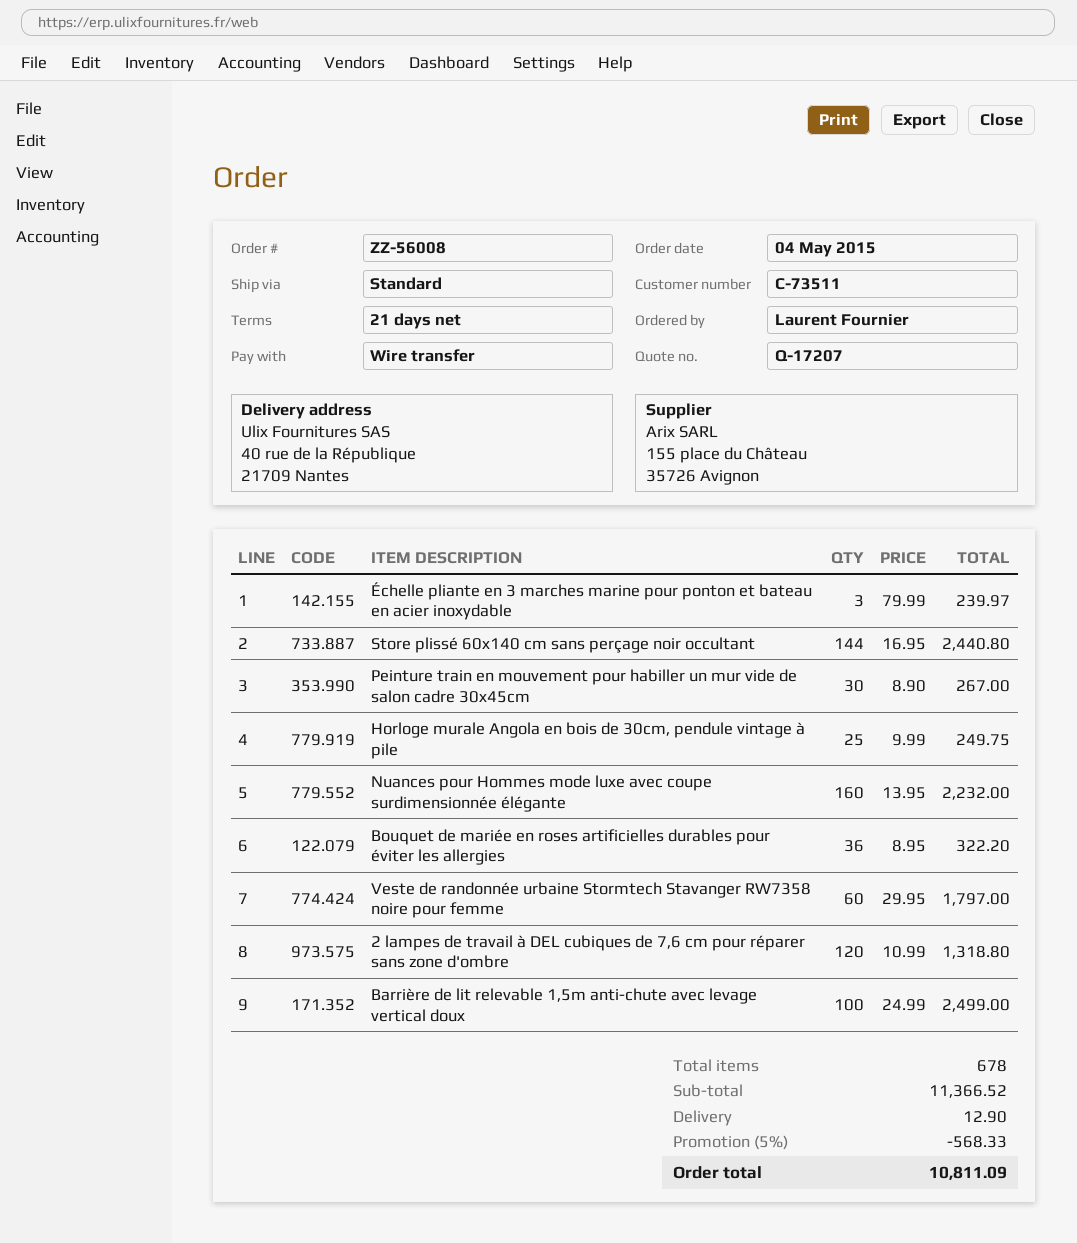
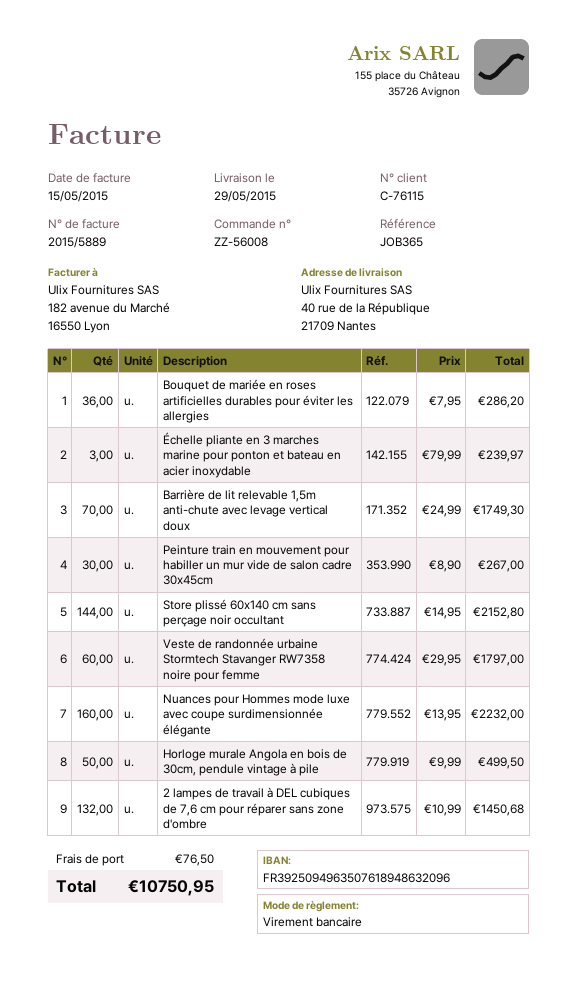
customer number: C-73511 -> C-76115
Store plissé 60x140 cm sans perçage noir occultant: 144 x 16.95 = 2440.80 -> 144 x 14.95 = 2152.80
Horloge murale Angola en bois de 30cm, pendule vintage à pile: 25 x 9.99 = 249.75 -> 50 x 9.99 = 499.50
Bouquet de mariée en roses artificielles durables pour éviter les allergies: 36 x 8.95 = 322.20 -> 36 x 7.95 = 286.20
2 lampes de travail à DEL cubiques de 7,6 cm pour réparer sans zone d'ombre: 120 x 10.99 = 1318.80 -> 132 x 10.99 = 1450.68
Barrière de lit relevable 1,5m anti-chute avec levage vertical doux: 100 x 24.99 = 2499.00 -> 70 x 24.99 = 1749.30
discount: 5% = 568.33 -> none
shipping: 12.90 -> 76.50
total: 10811.09 -> 10750.95

